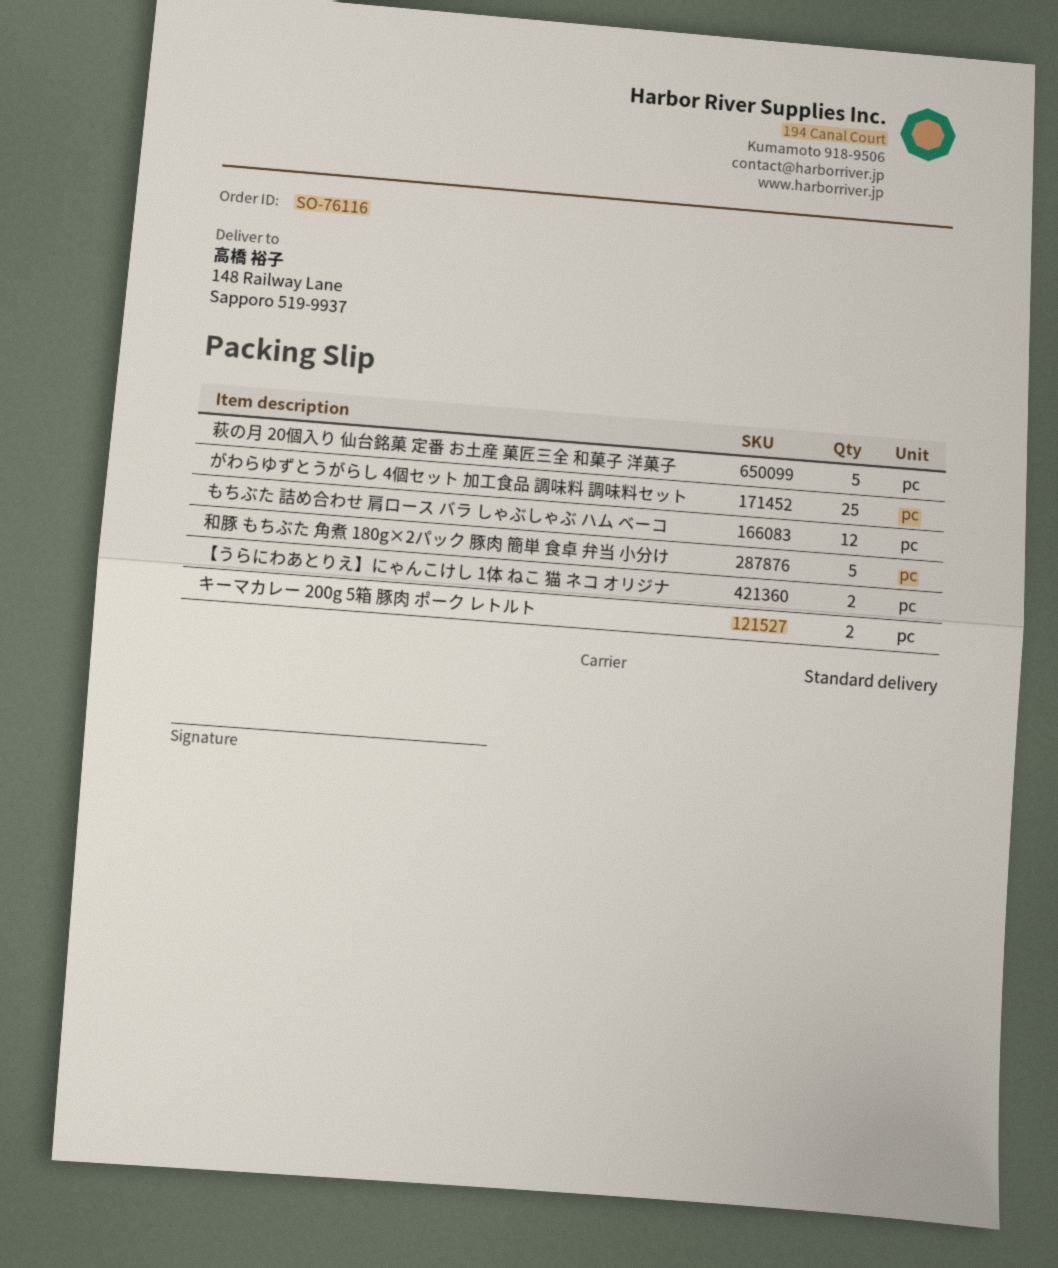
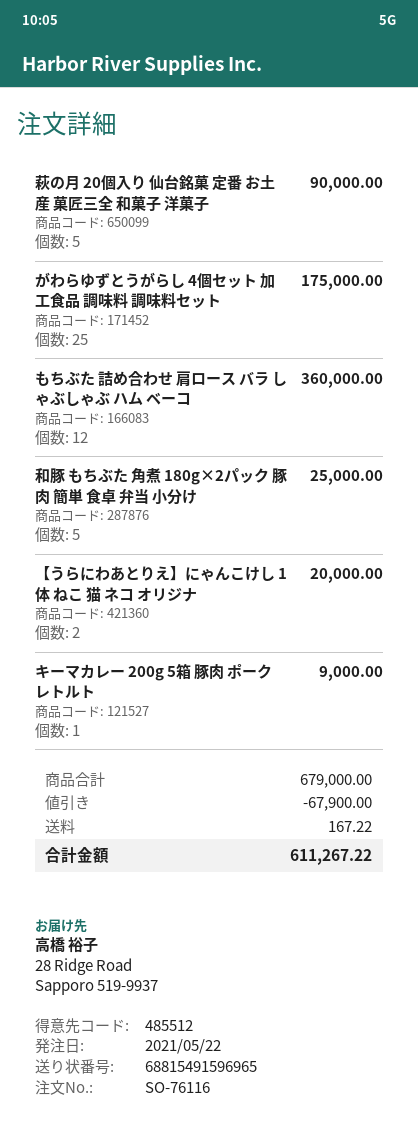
ship to: 148 Railway Lane, Sapporo 519-9937 -> 28 Ridge Road, Sapporo 519-9937
キーマカレー 200g 5箱 豚肉 ポーク レトルト: 2 -> 1

